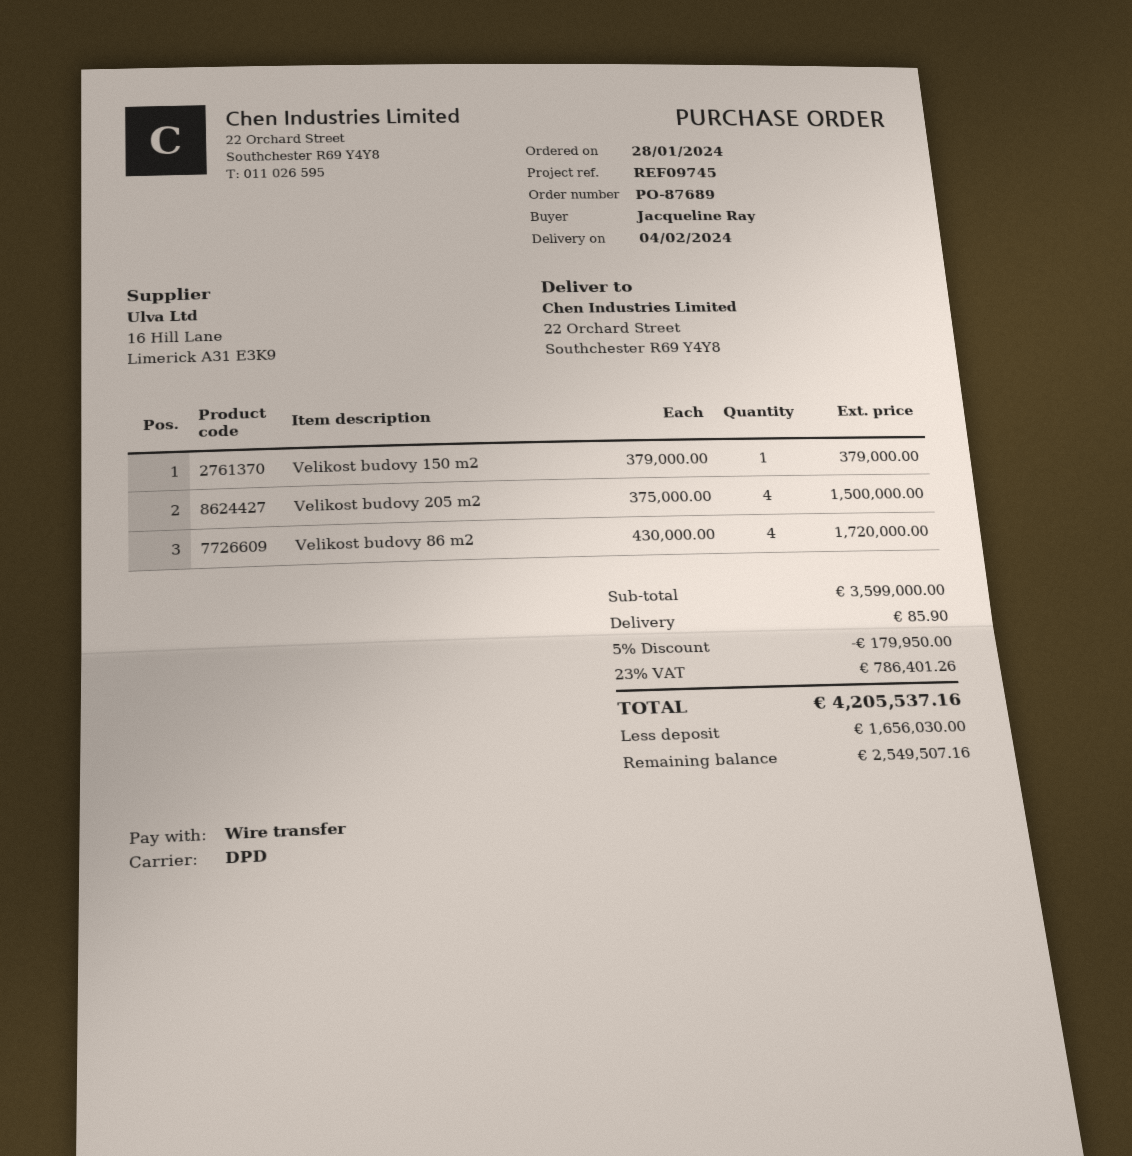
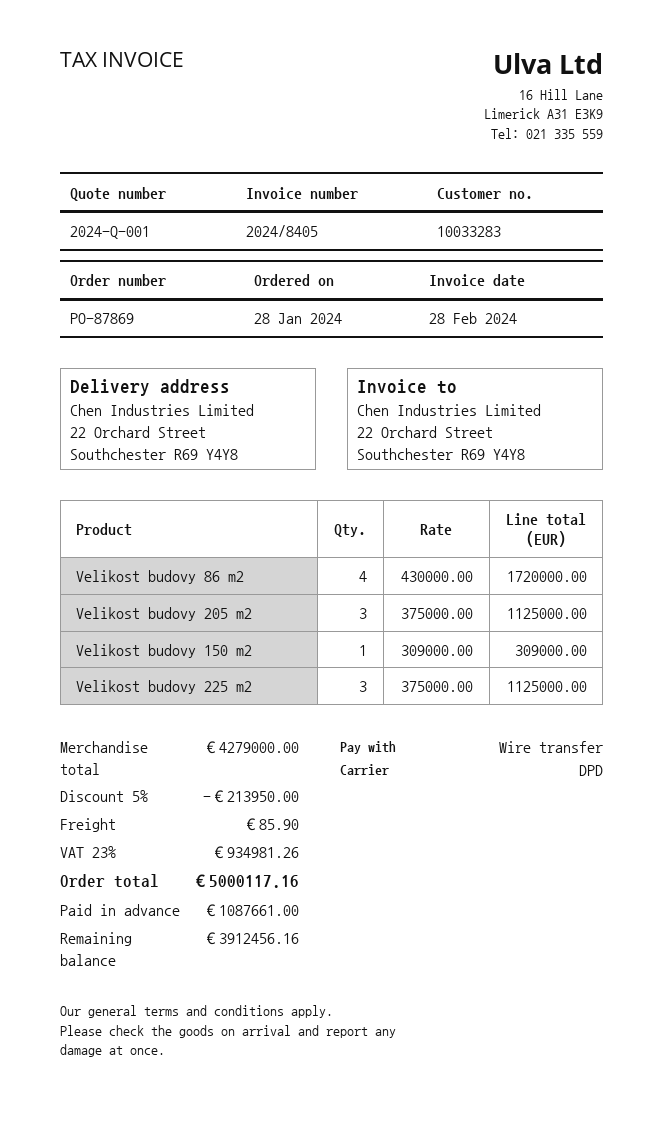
order number: PO-87689 -> PO-87869
Velikost budovy 150 m2: 1 x 379000.00 = 379000.00 -> 1 x 309000.00 = 309000.00
Velikost budovy 205 m2: 4 x 375000.00 = 1500000.00 -> 3 x 375000.00 = 1125000.00
Velikost budovy 225 m2: none -> 3 x 375000.00 = 1125000.00
subtotal: 3599000.00 -> 4279000.00
discount: 5% = 179950.00 -> 5% = 213950.00
tax: 23% = 786401.26 -> 23% = 934981.26
total: 4205537.16 -> 5000117.16
deposit: 1656030.00 -> 1087661.00
balance: 2549507.16 -> 3912456.16

